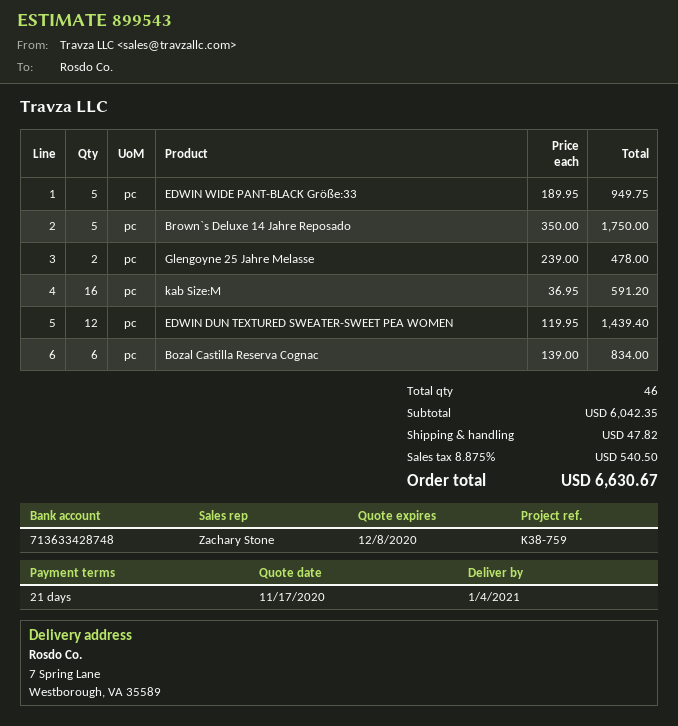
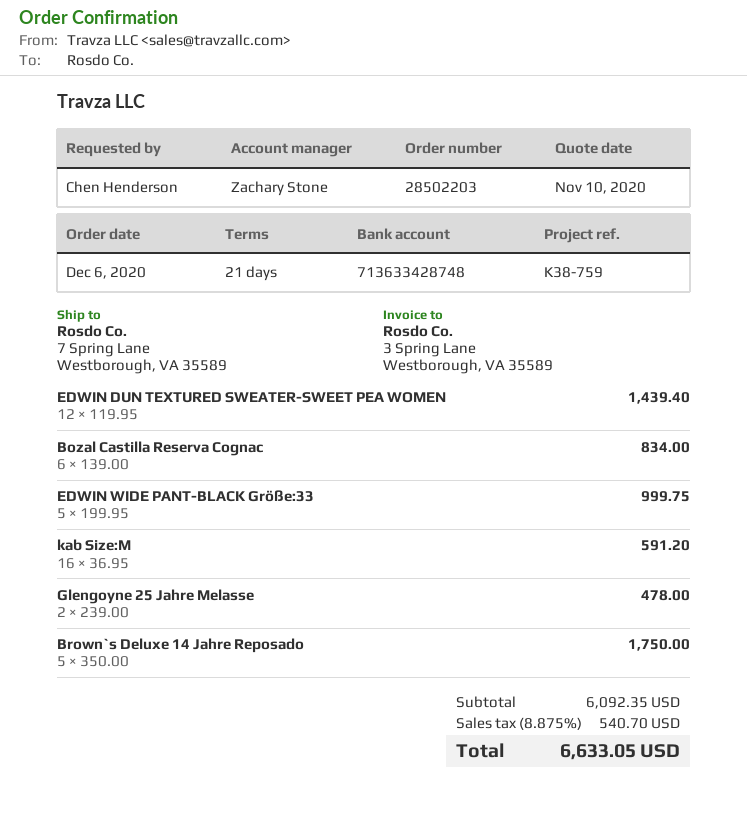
quote date: 2020-11-17 -> 2020-11-10
EDWIN WIDE PANT-BLACK Größe:33: 5 x 189.95 = 949.75 -> 5 x 199.95 = 999.75
subtotal: 6042.35 -> 6092.35
shipping: 47.82 -> none
tax: 8.875% = 540.50 -> 8.875% = 540.70
total: 6630.67 -> 6633.05

